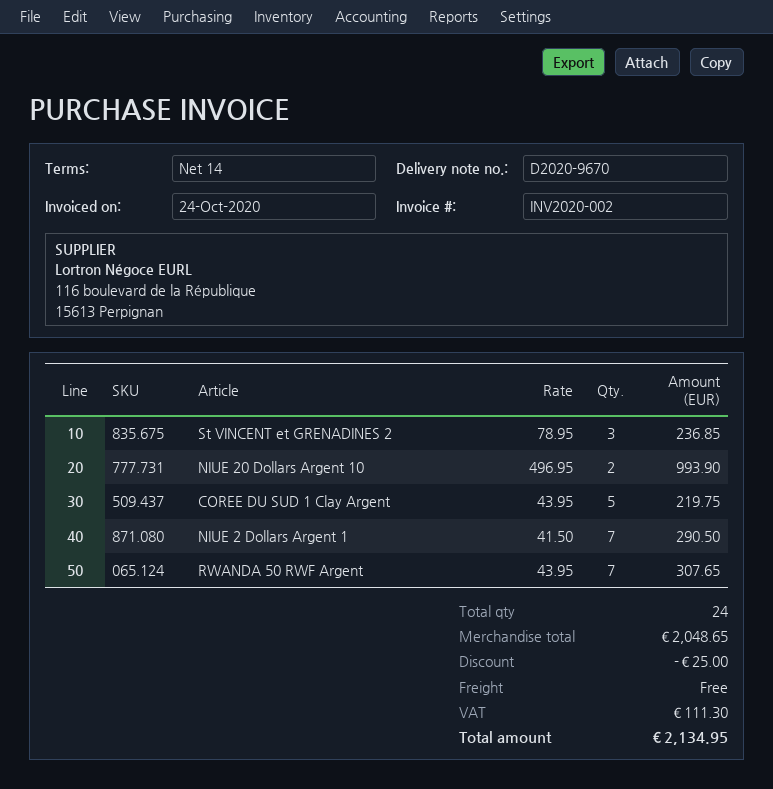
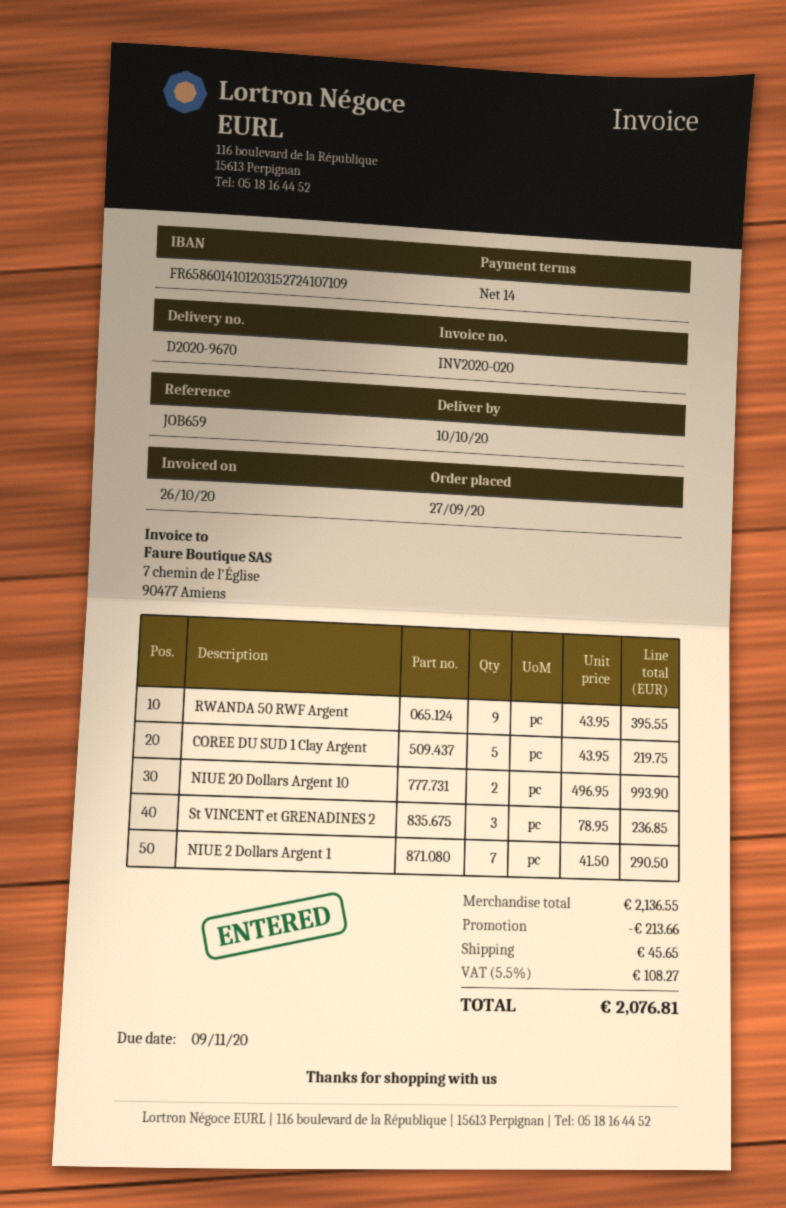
invoice number: INV2020-002 -> INV2020-020
invoice date: 2020-10-24 -> 2020-10-26
RWANDA 50 RWF Argent: 7 x 43.95 = 307.65 -> 9 x 43.95 = 395.55
subtotal: 2048.65 -> 2136.55
discount: 25.00 -> 213.66
shipping: 0.00 -> 45.65
tax: 111.30 -> 108.27
total: 2134.95 -> 2076.81

